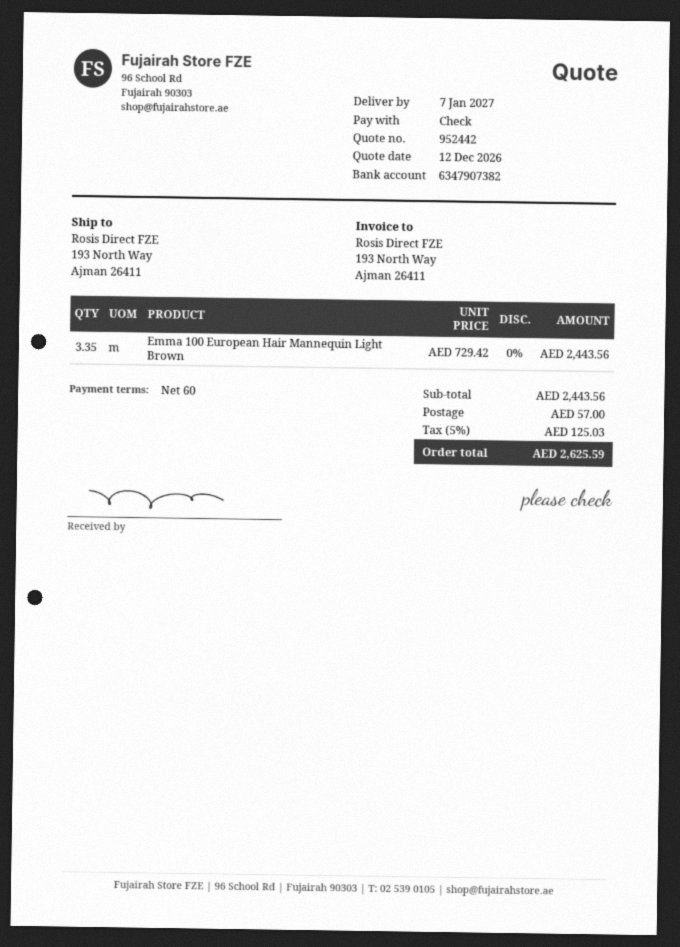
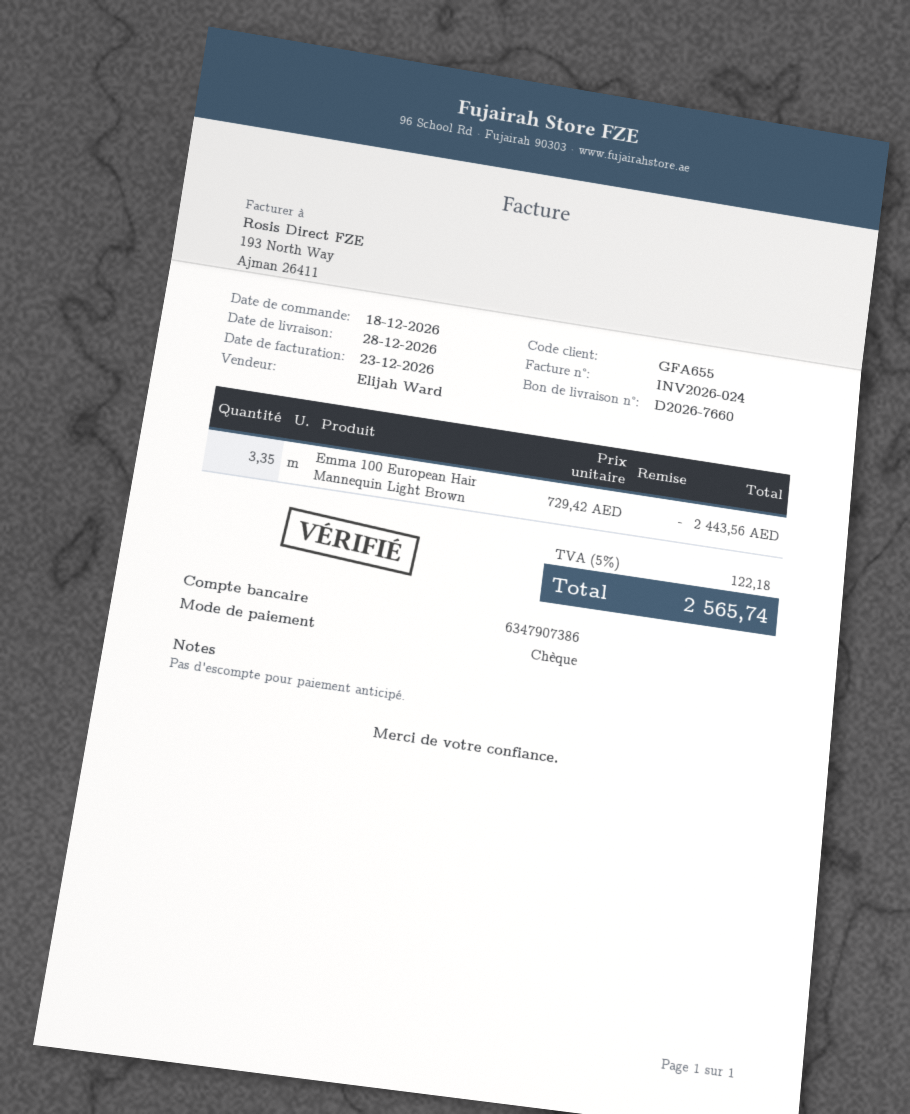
delivery date: 2027-01-07 -> 2026-12-28
bank account: 6347907382 -> 6347907386
shipping: 57.00 -> none
tax: 5% = 125.03 -> 5% = 122.18
total: 2625.59 -> 2565.74

